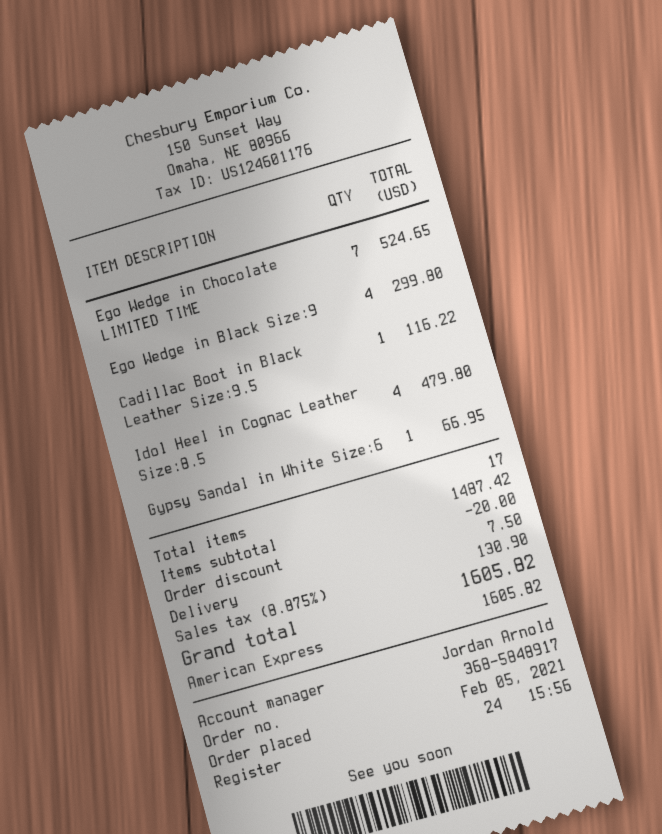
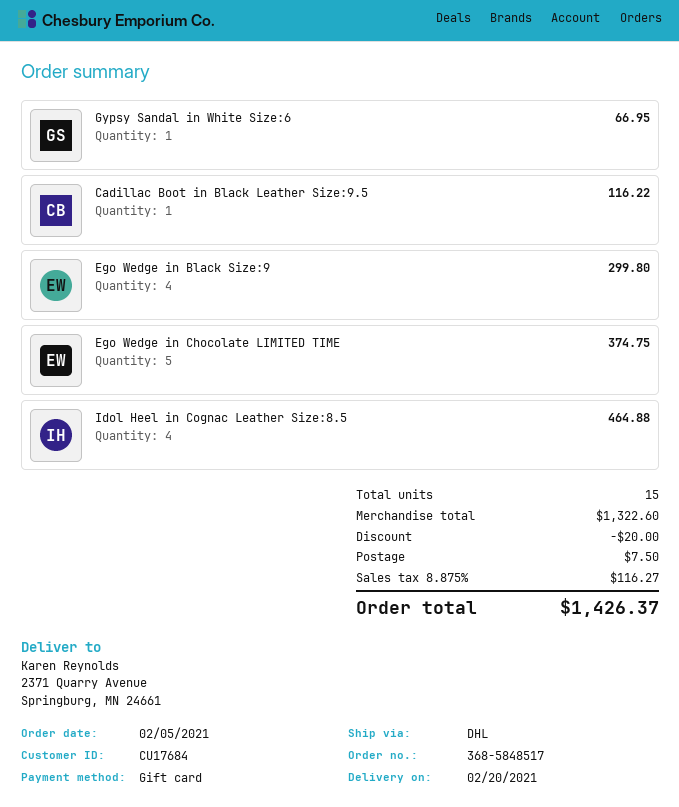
order number: 368-5848917 -> 368-5848517
payment method: American Express -> gift card
Ego Wedge in Chocolate LIMITED TIME: 7 for 524.65 -> 5 for 374.75
Idol Heel in Cognac Leather Size:8.5: 4 for 479.80 -> 4 for 464.88
total quantity: 17 -> 15
subtotal: 1487.42 -> 1322.60
tax: 8.875% = 130.90 -> 8.875% = 116.27
total: 1605.82 -> 1426.37

